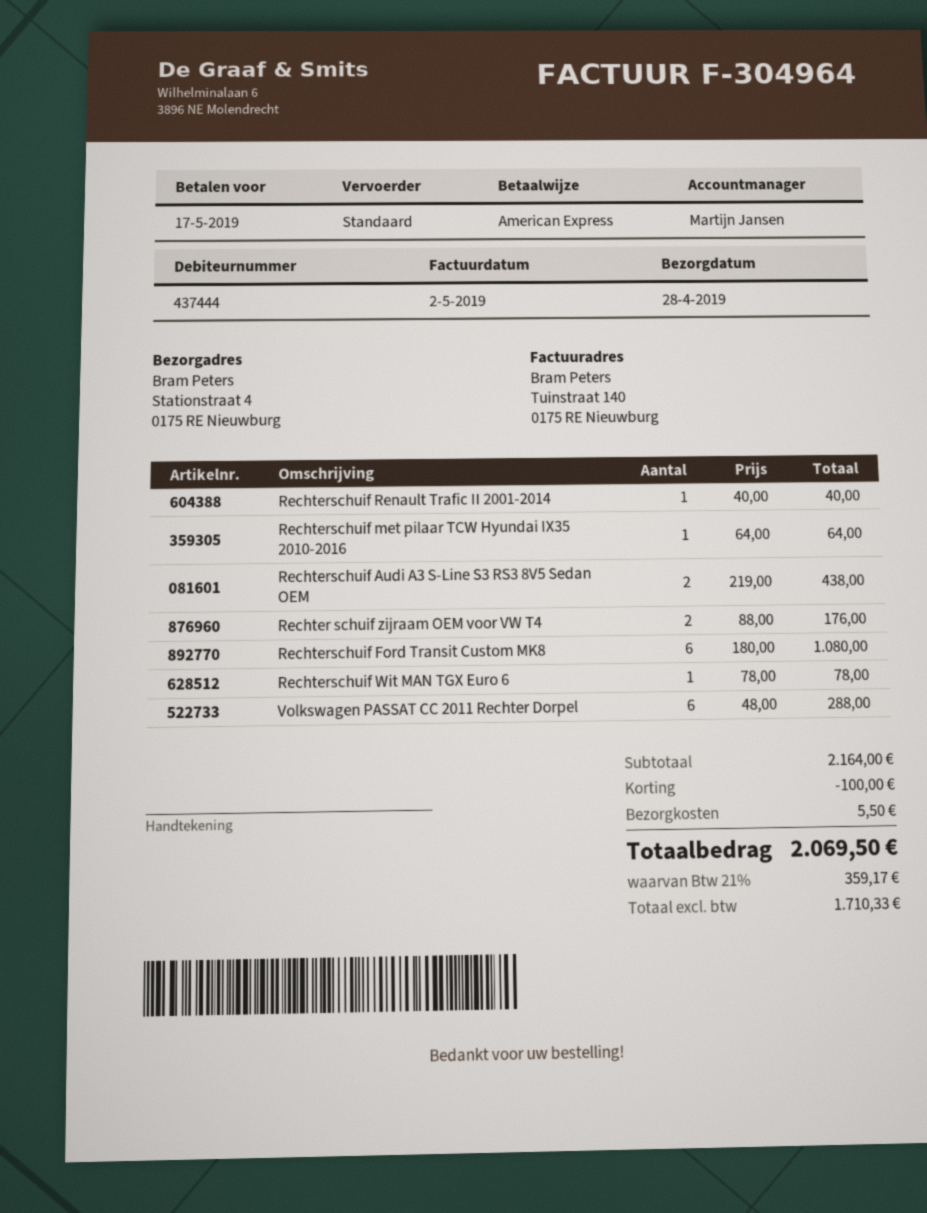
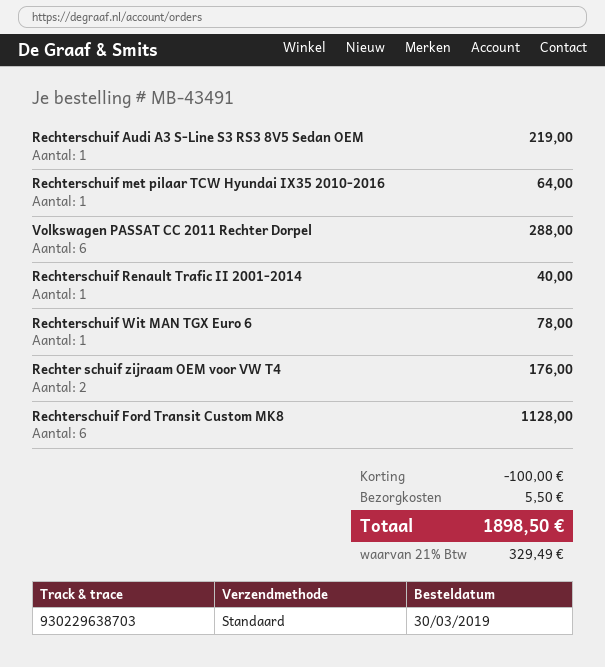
Rechterschuif Audi A3 S-Line S3 RS3 8V5 Sedan OEM: 2 for 438.00 -> 1 for 219.00
Rechterschuif Ford Transit Custom MK8: 6 for 1080.00 -> 6 for 1128.00
tax: 21% = 359.17 -> 21% = 329.49
total: 2069.50 -> 1898.50

